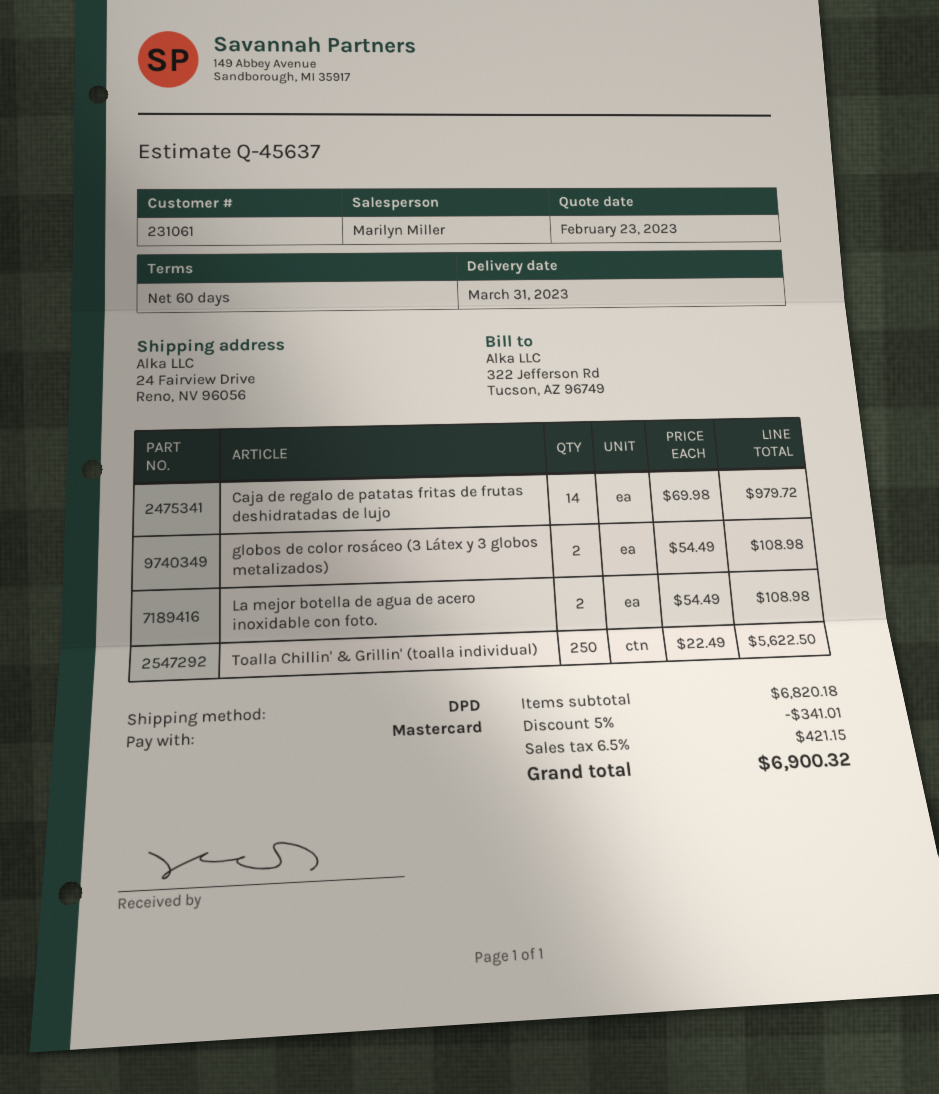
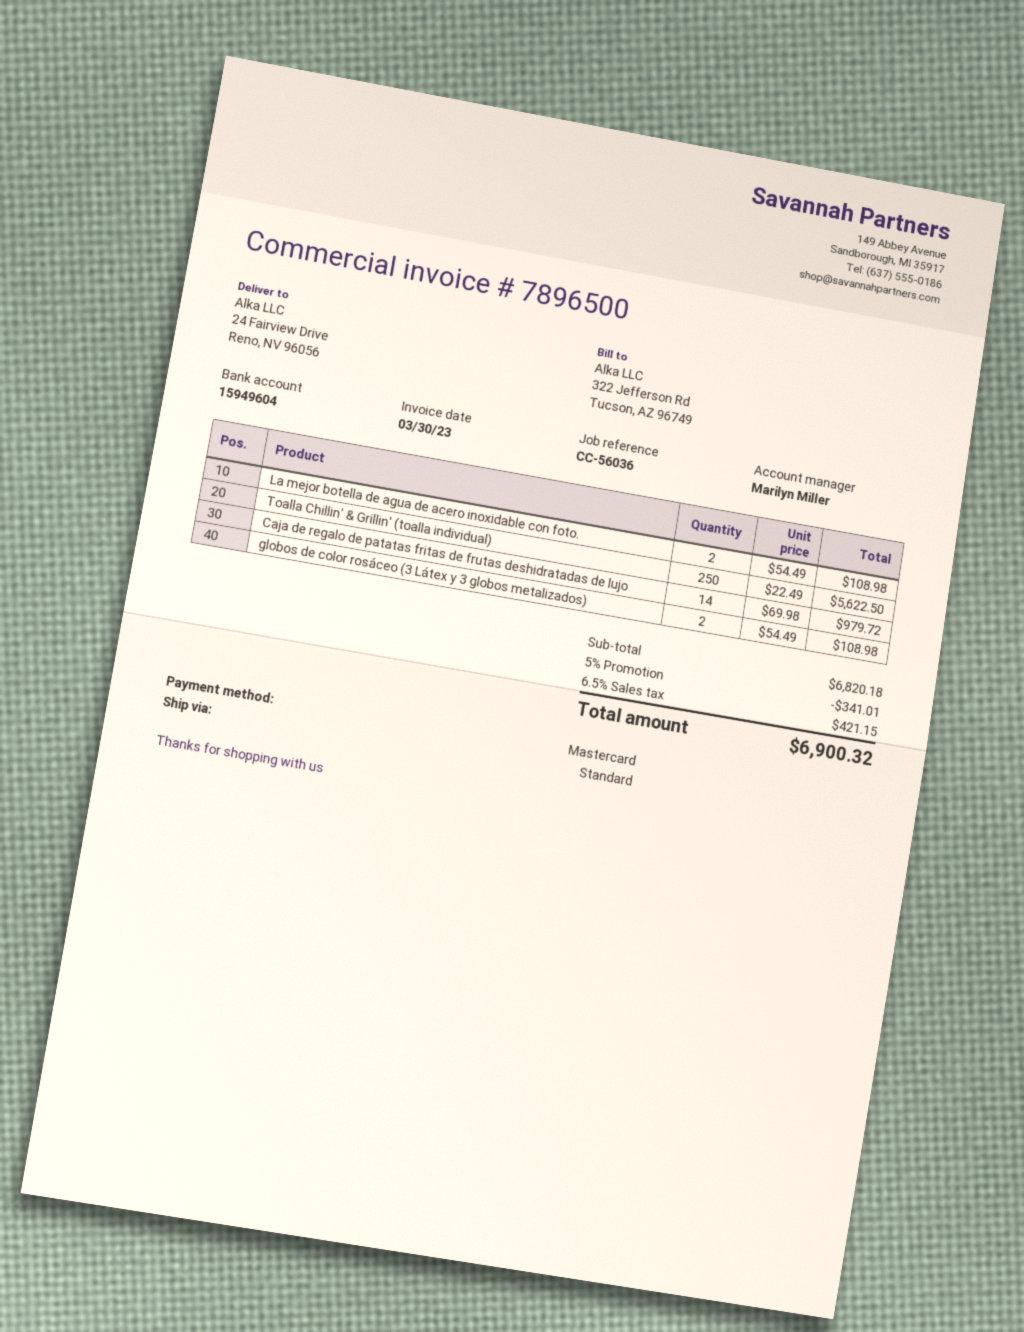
shipping method: DPD -> standard

